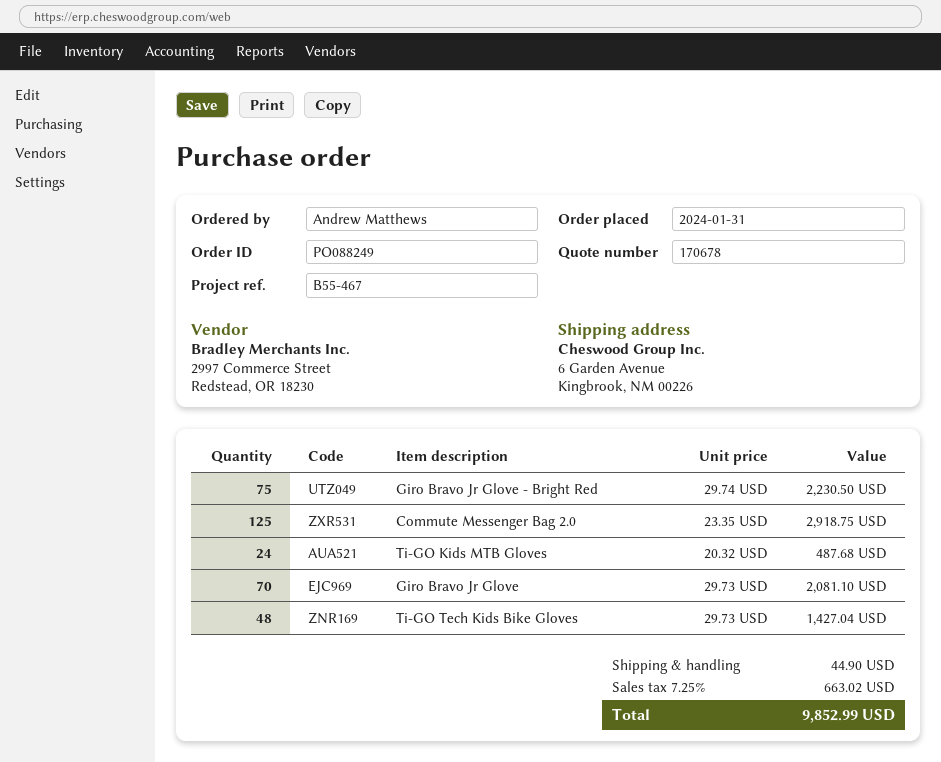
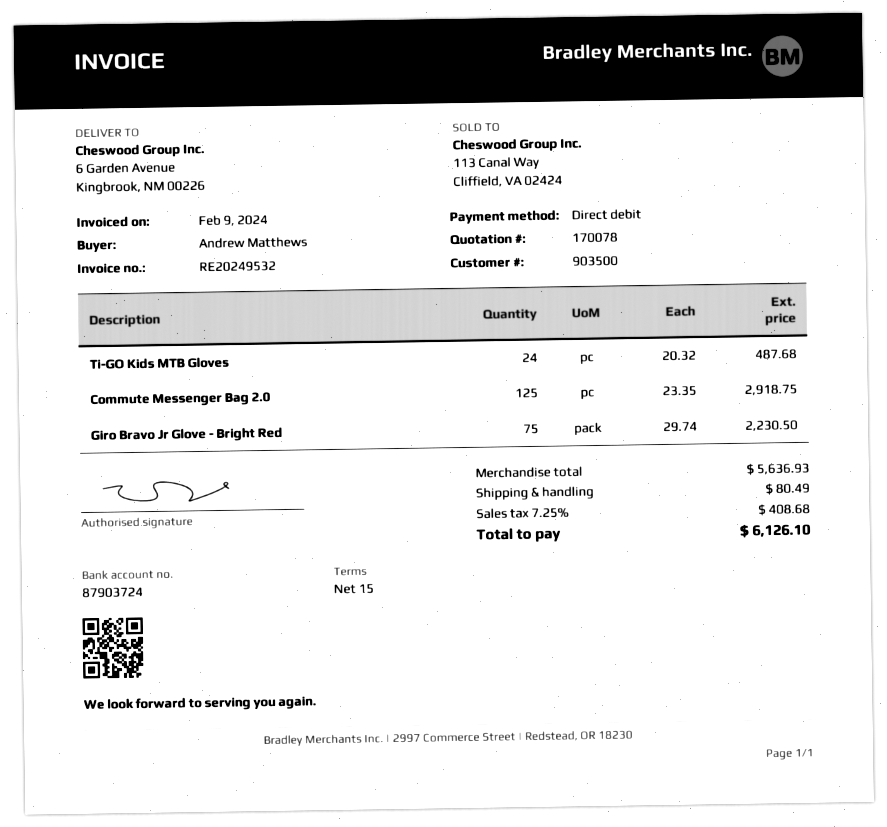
quote number: 170678 -> 170078
Giro Bravo Jr Glove: 70 x 29.73 = 2081.10 -> none
Ti-GO Tech Kids Bike Gloves: 48 x 29.73 = 1427.04 -> none
shipping: 44.90 -> 80.49
tax: 7.25% = 663.02 -> 7.25% = 408.68
total: 9852.99 -> 6126.10

